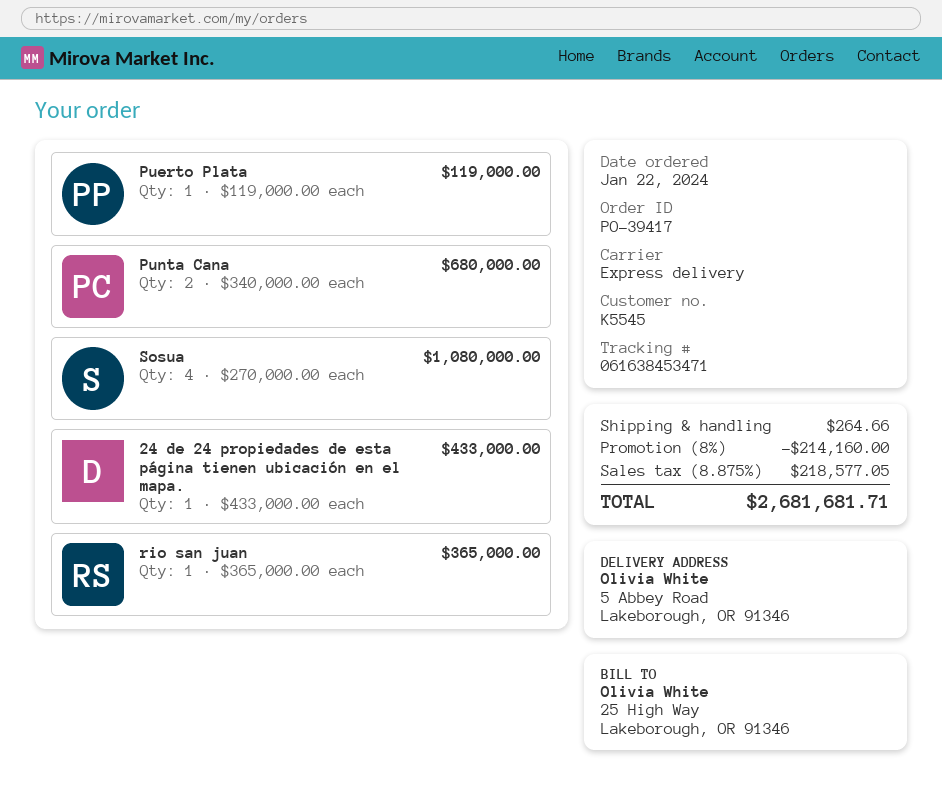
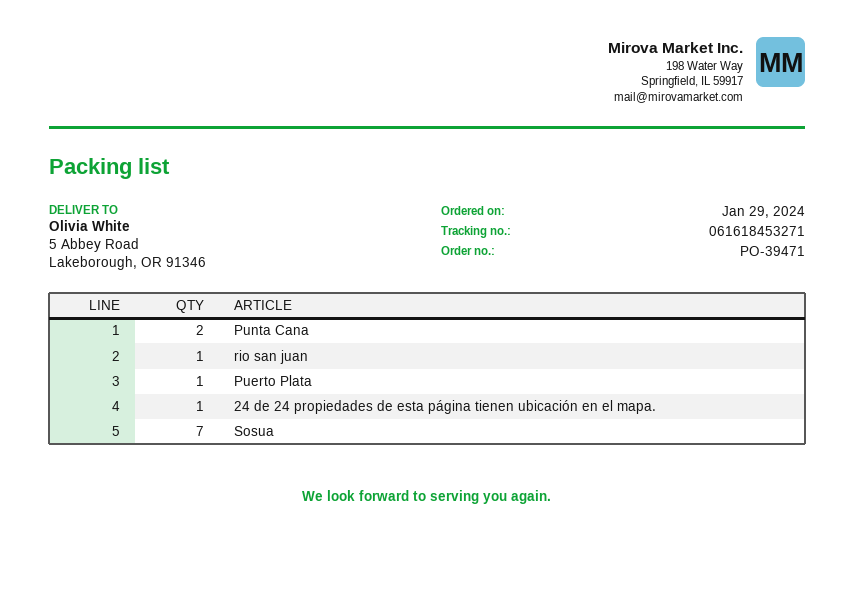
order number: PO-39417 -> PO-39471
order date: 2024-01-22 -> 2024-01-29
tracking number: 061638453471 -> 061618453271
Sosua: 4 -> 7

